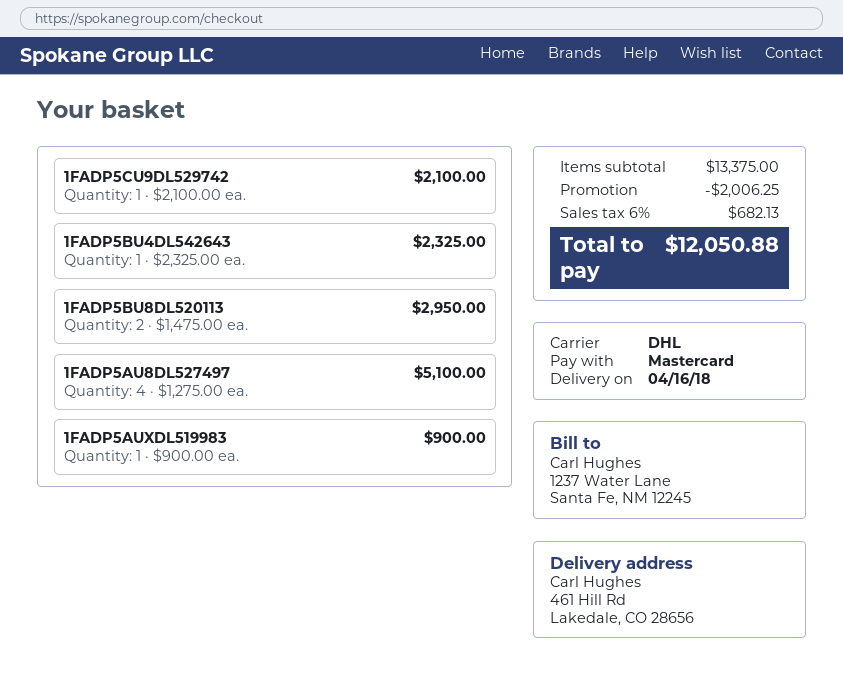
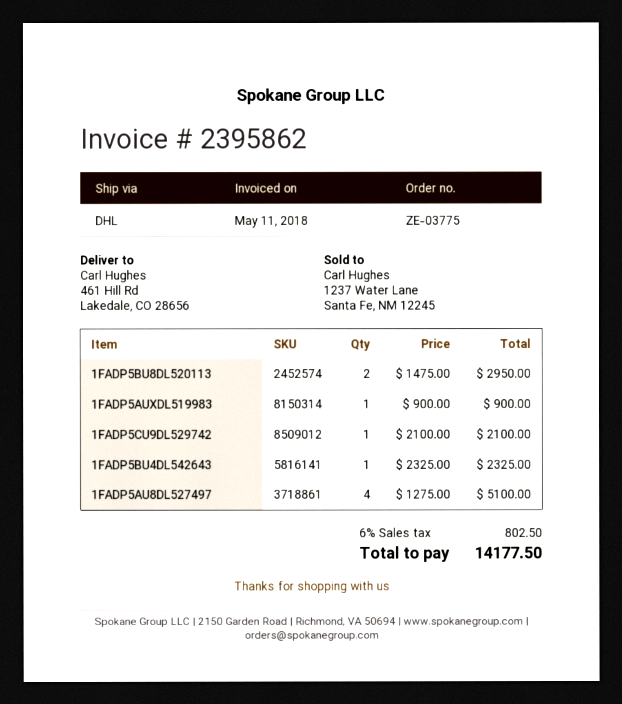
discount: 2006.25 -> none
tax: 6% = 682.13 -> 6% = 802.50
total: 12050.88 -> 14177.50

